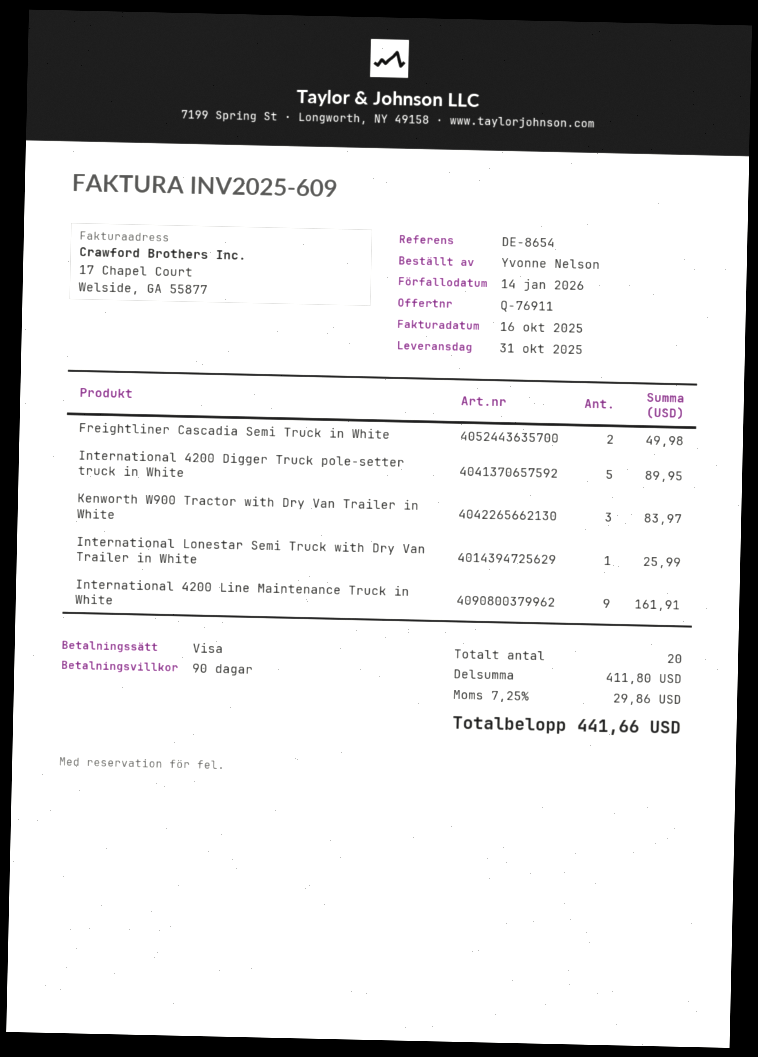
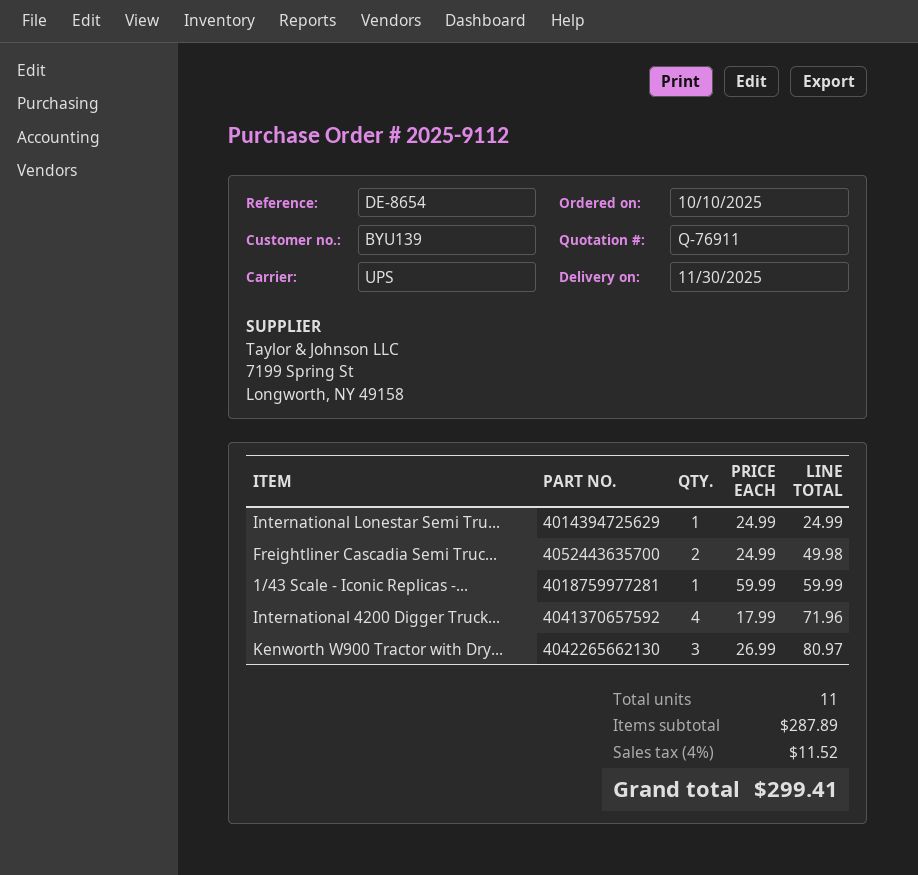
delivery date: 2025-10-31 -> 2025-11-30
International 4200 Digger Truck pole-setter truck in White: 5 for 89.95 -> 4 for 71.96
Kenworth W900 Tractor with Dry Van Trailer in White: 3 for 83.97 -> 3 for 80.97
International Lonestar Semi Truck with Dry Van Trailer in White: 1 for 25.99 -> 1 for 24.99
International 4200 Line Maintenance Truck in White: 9 for 161.91 -> none
1/43 Scale - Iconic Replicas -...: none -> 1 for 59.99
total quantity: 20 -> 11
subtotal: 411.80 -> 287.89
tax: 7.25% = 29.86 -> 4% = 11.52
total: 441.66 -> 299.41

